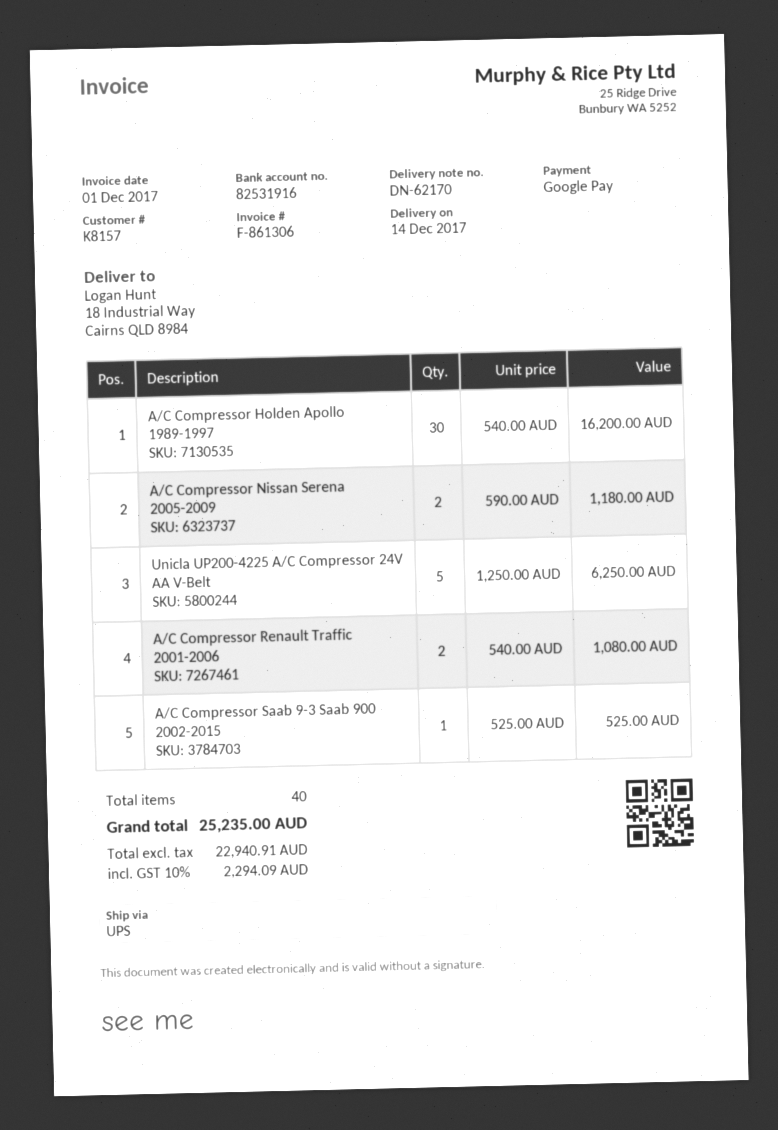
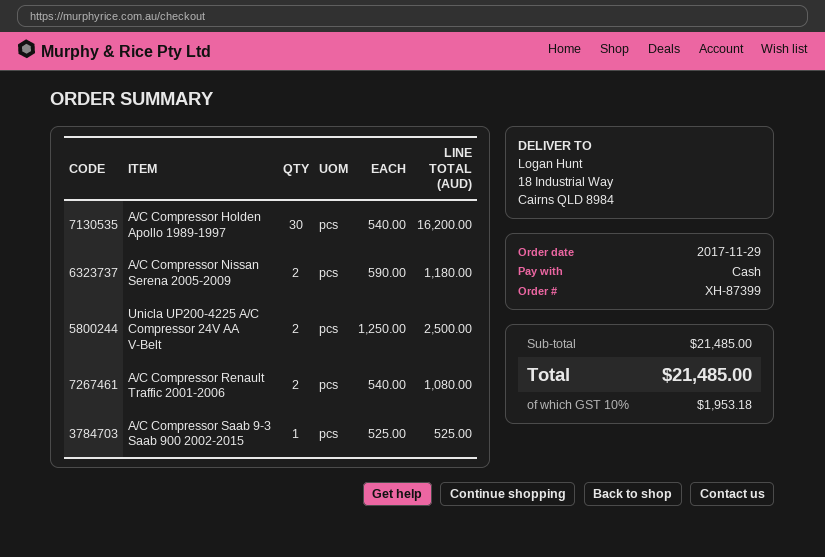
payment method: Google Pay -> cash
Unicla UP200-4225 A/C Compressor 24V AA V-Belt: 5 x 1250.00 = 6250.00 -> 2 x 1250.00 = 2500.00
tax: 10% = 2294.09 -> 10% = 1953.18
total: 25235.00 -> 21485.00

